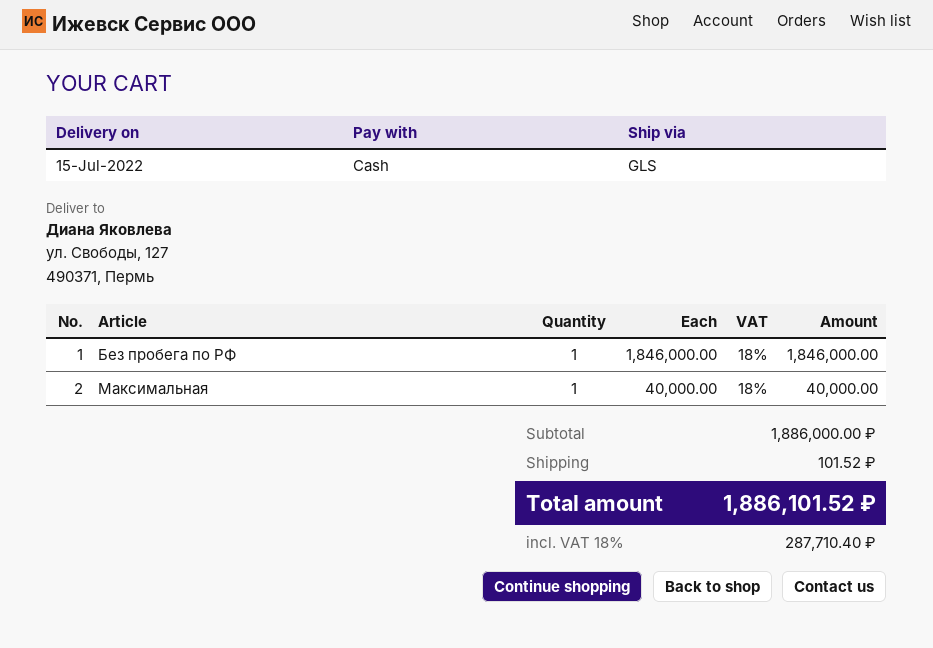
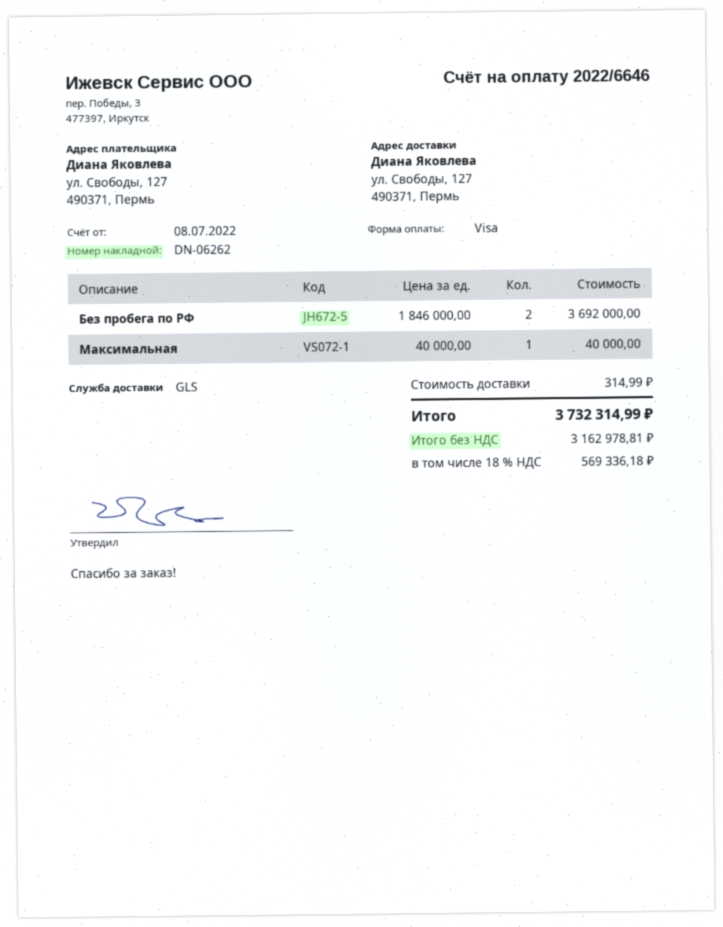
payment method: cash -> Visa
Без пробега по РФ: 1 x 1846000.00 = 1846000.00 -> 2 x 1846000.00 = 3692000.00
shipping: 101.52 -> 314.99
tax: 18% = 287710.40 -> 18% = 569336.18
total: 1886101.52 -> 3732314.99

